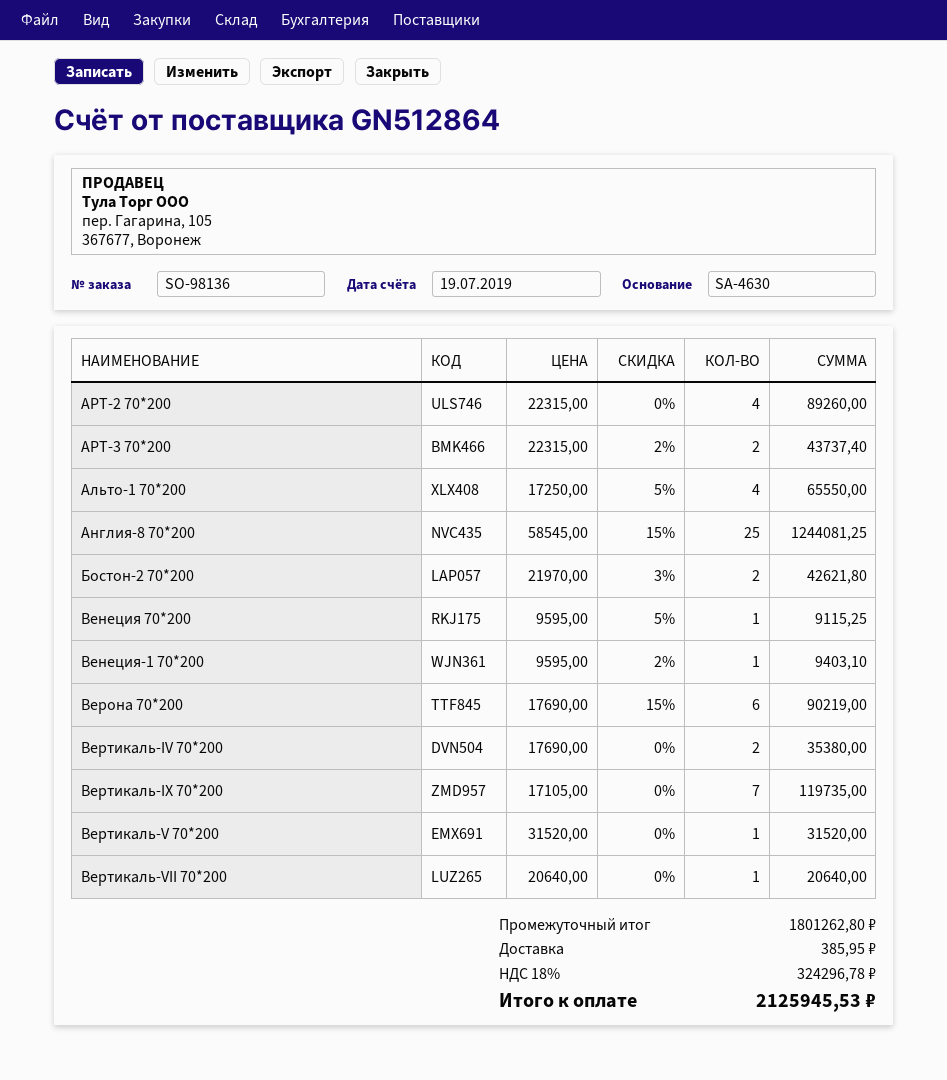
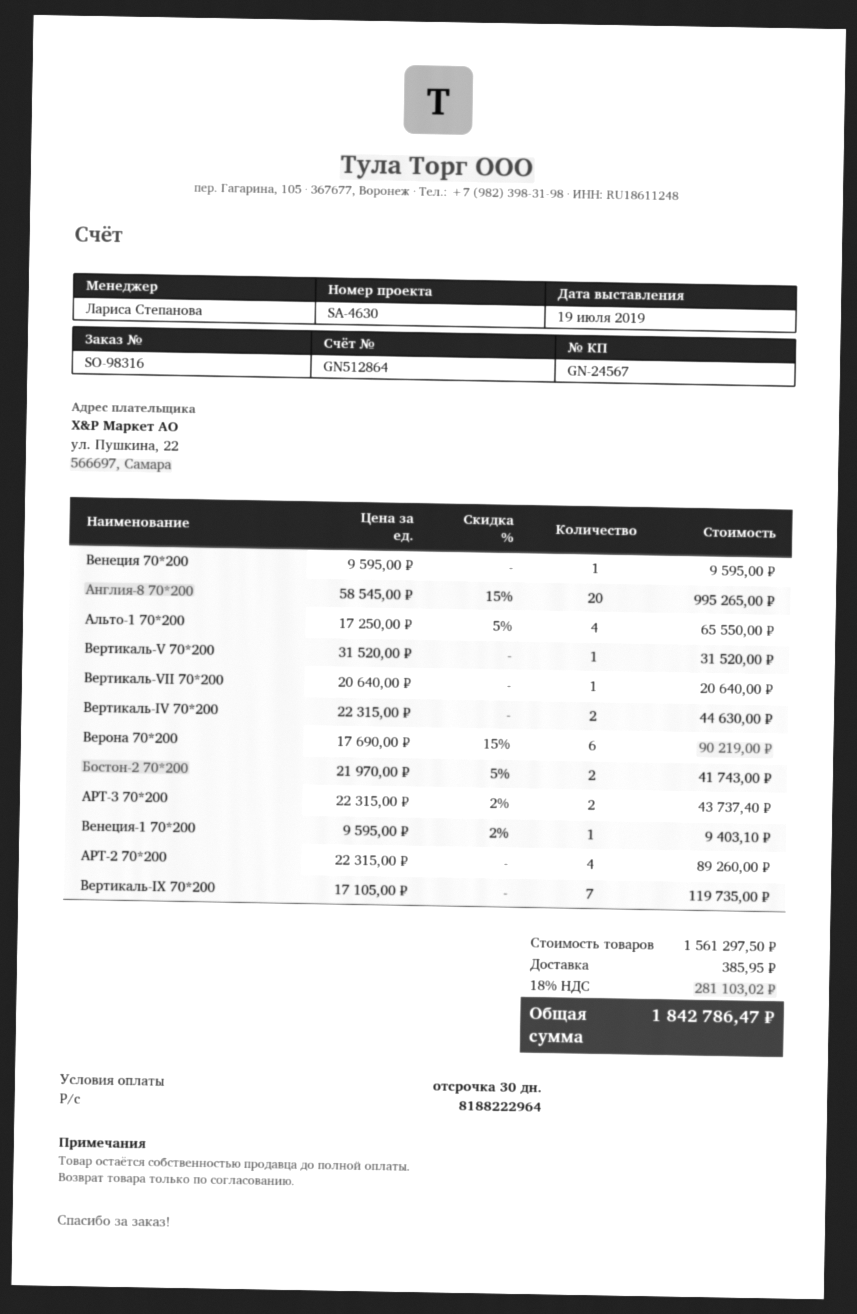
order number: SO-98136 -> SO-98316
Англия-8 70*200: 25 x 58545.00 - 15% = 1244081.25 -> 20 x 58545.00 - 15% = 995265.00
Бостон-2 70*200: 2 x 21970.00 - 3% = 42621.80 -> 2 x 21970.00 - 5% = 41743.00
Венеция 70*200: 1 x 9595.00 - 5% = 9115.25 -> 1 x 9595.00 = 9595.00
Вертикаль-IV 70*200: 2 x 17690.00 = 35380.00 -> 2 x 22315.00 = 44630.00
subtotal: 1801262.80 -> 1561297.50
tax: 18% = 324296.78 -> 18% = 281103.02
total: 2125945.53 -> 1842786.47

